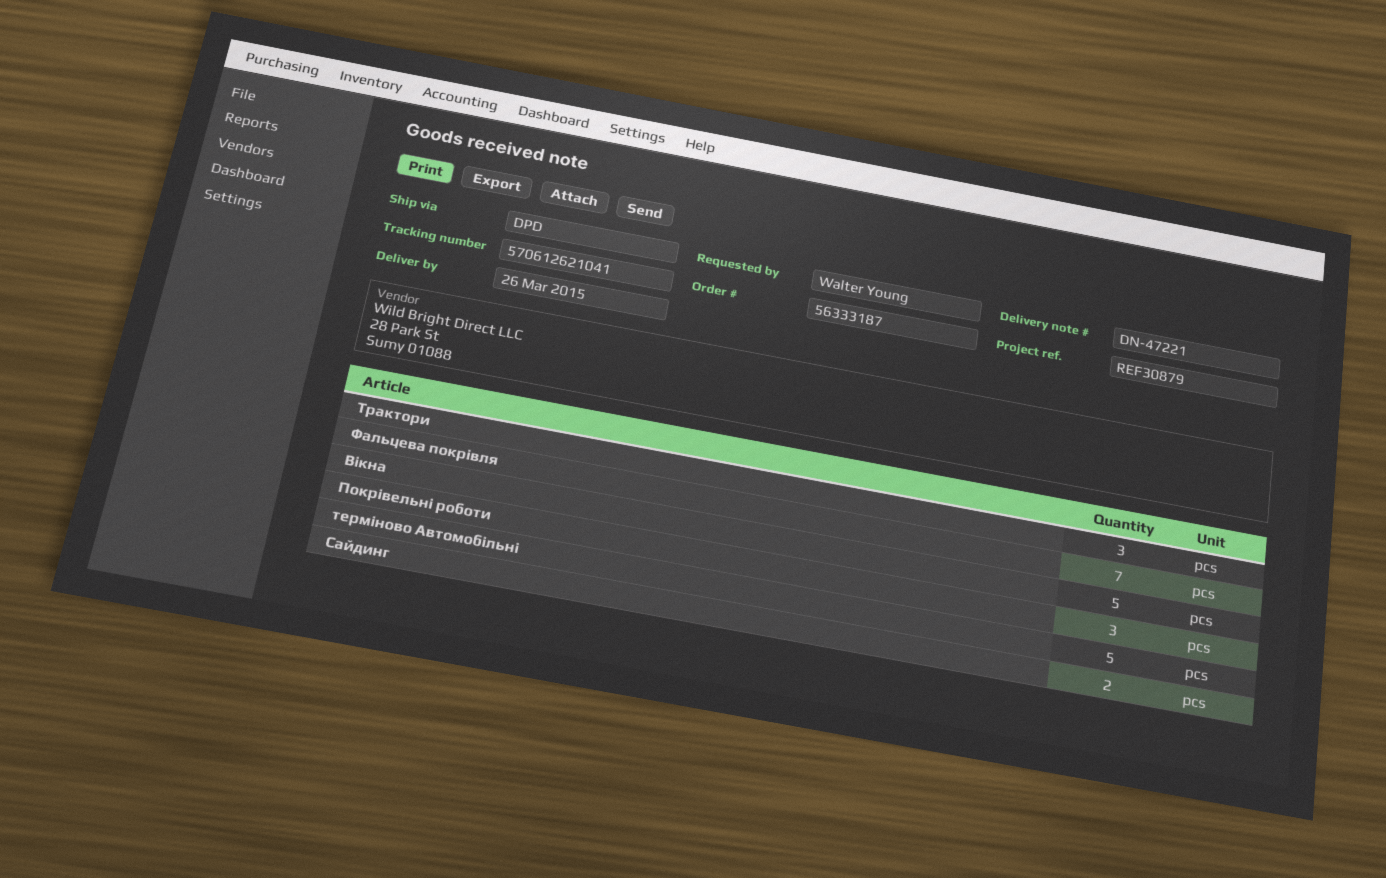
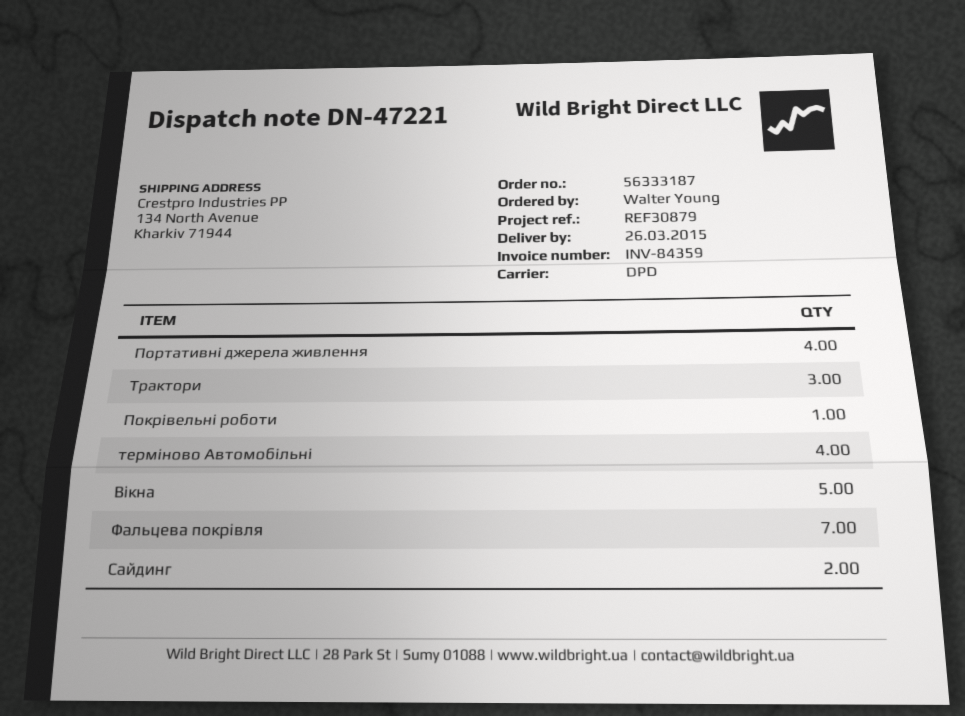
Покрівельні роботи: 3 -> 1
терміново Автомобільні: 5 -> 4
Портативні джерела живлення: none -> 4

